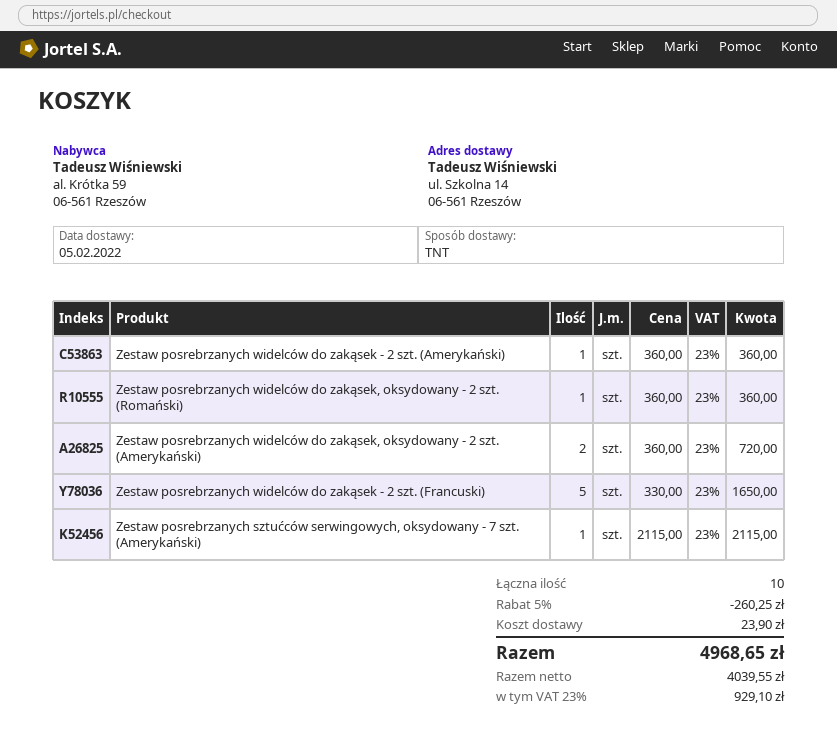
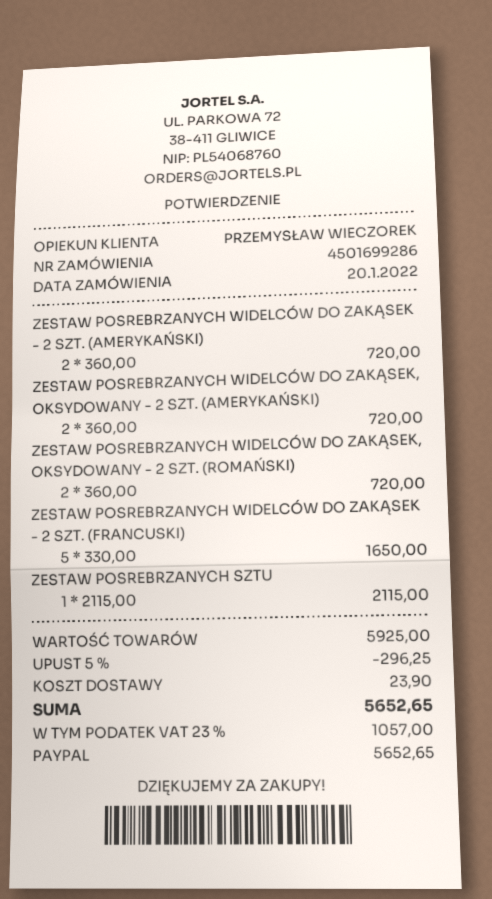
Zestaw posrebrzanych widelców do zakąsek - 2 szt. (Amerykański): 1 x 360.00 = 360.00 -> 2 x 360.00 = 720.00
Zestaw posrebrzanych widelców do zakąsek, oksydowany - 2 szt. (Romański): 1 x 360.00 = 360.00 -> 2 x 360.00 = 720.00
discount: 5% = 260.25 -> 5% = 296.25
tax: 23% = 929.10 -> 23% = 1057.00
total: 4968.65 -> 5652.65

